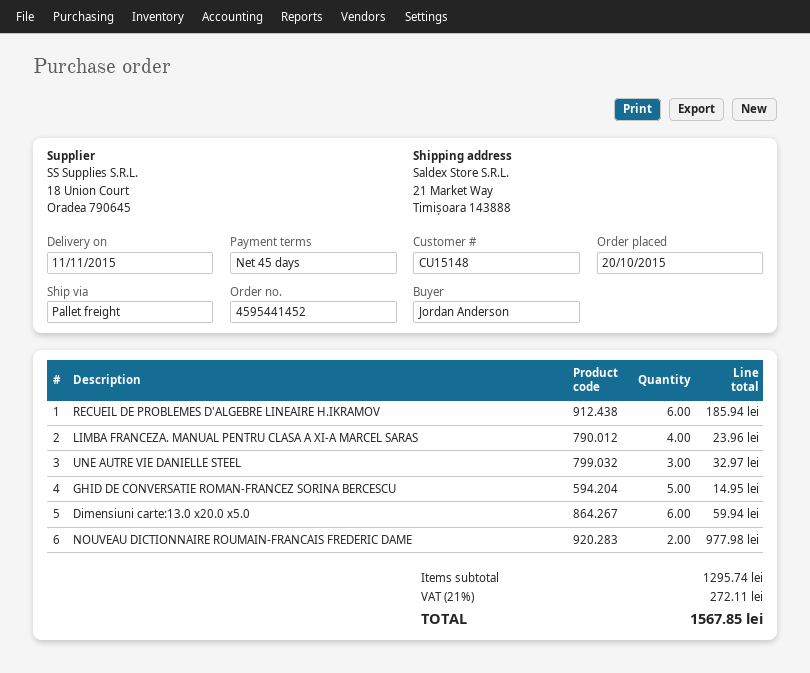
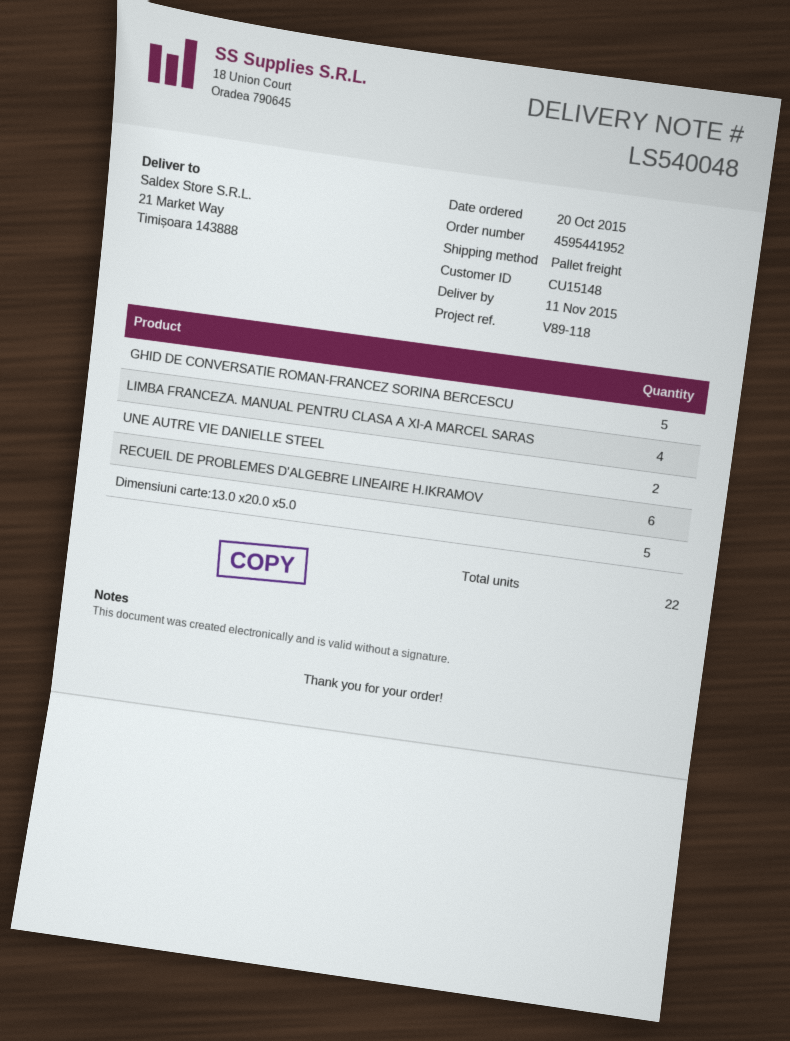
order number: 4595441452 -> 4595441952
UNE AUTRE VIE DANIELLE STEEL: 3 -> 2
Dimensiuni carte:13.0 x20.0 x5.0: 6 -> 5
NOUVEAU DICTIONNAIRE ROUMAIN-FRANCAIS FREDERIC DAME: 2 -> none

